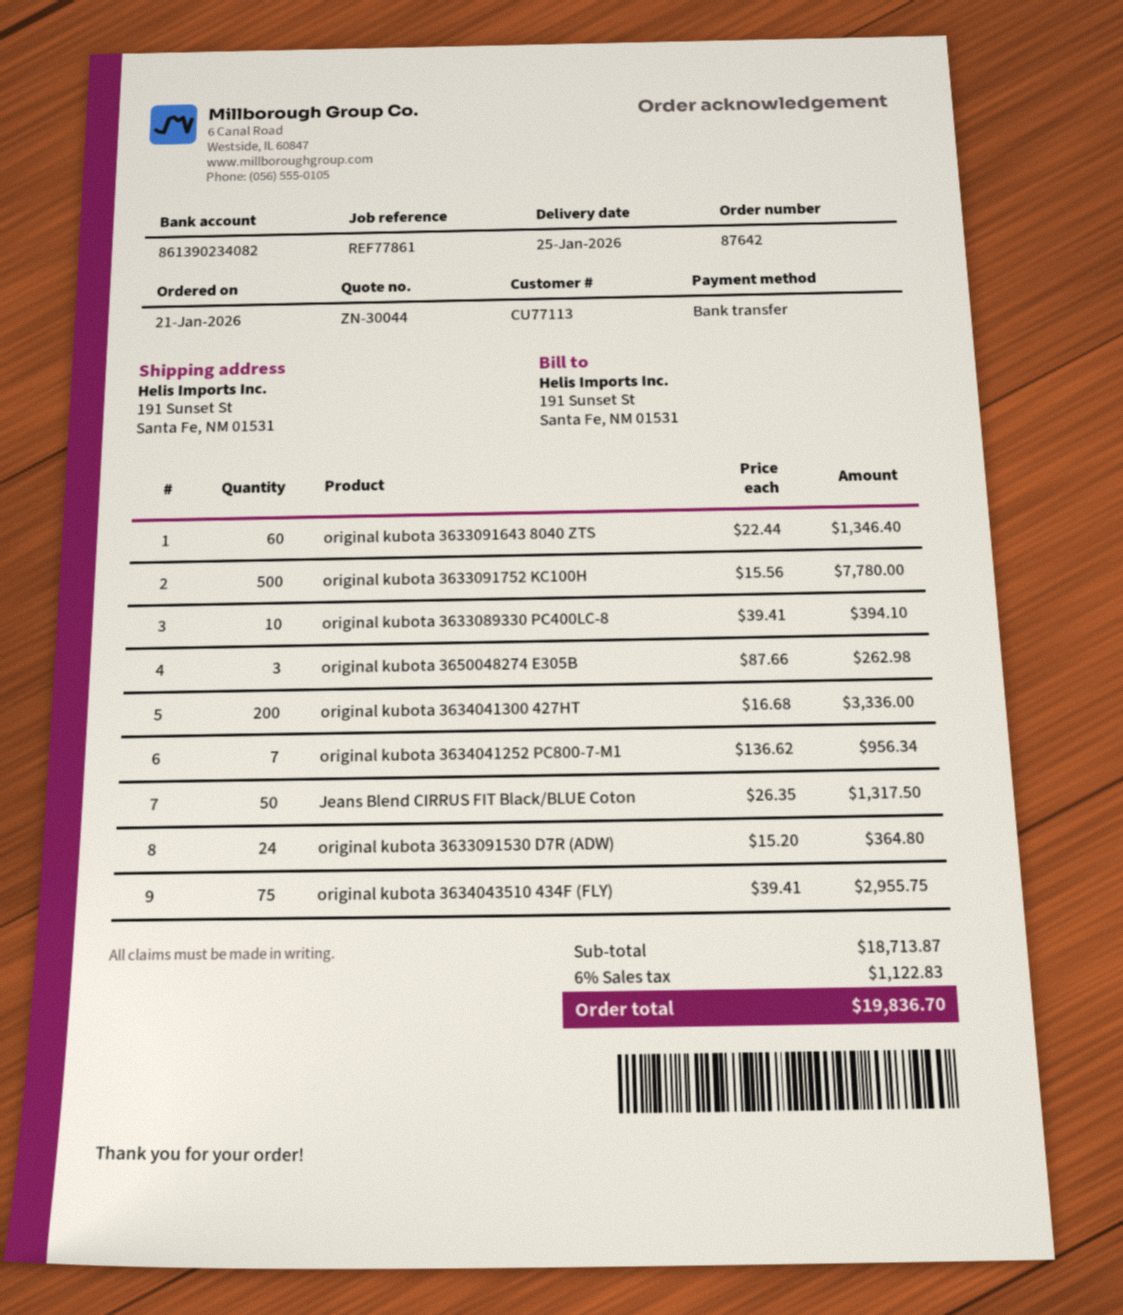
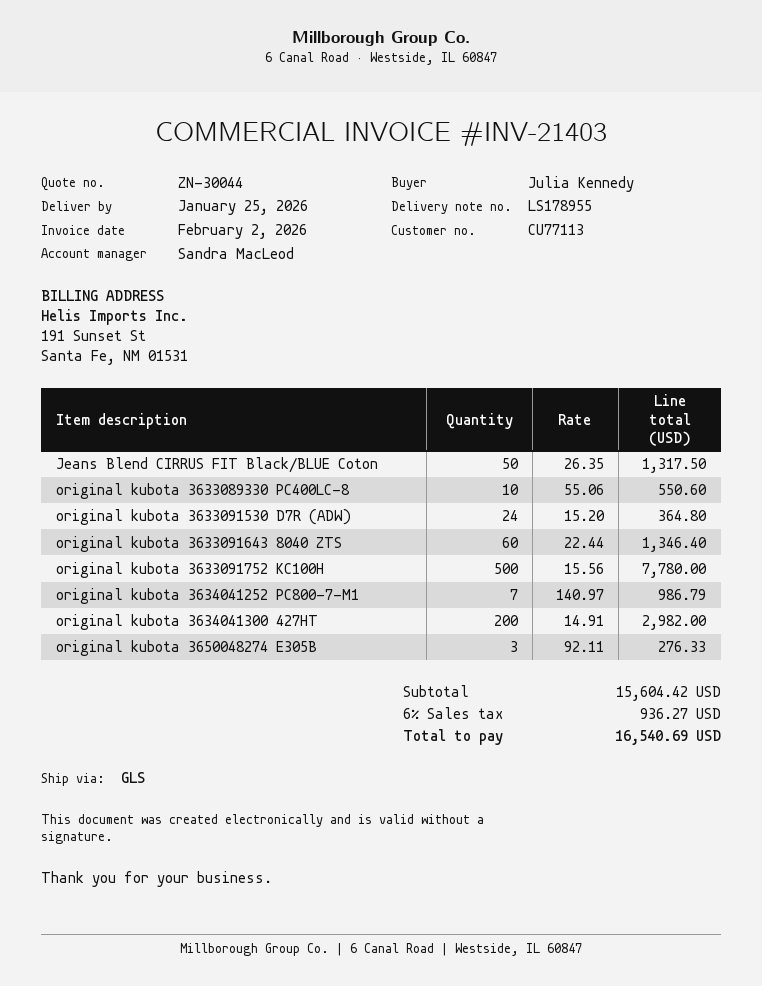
original kubota 3633089330 PC400LC-8: 10 x 39.41 = 394.10 -> 10 x 55.06 = 550.60
original kubota 3650048274 E305B: 3 x 87.66 = 262.98 -> 3 x 92.11 = 276.33
original kubota 3634041300 427HT: 200 x 16.68 = 3336.00 -> 200 x 14.91 = 2982.00
original kubota 3634041252 PC800-7-M1: 7 x 136.62 = 956.34 -> 7 x 140.97 = 986.79
original kubota 3634043510 434F (FLY): 75 x 39.41 = 2955.75 -> none
subtotal: 18713.87 -> 15604.42
tax: 6% = 1122.83 -> 6% = 936.27
total: 19836.70 -> 16540.69

